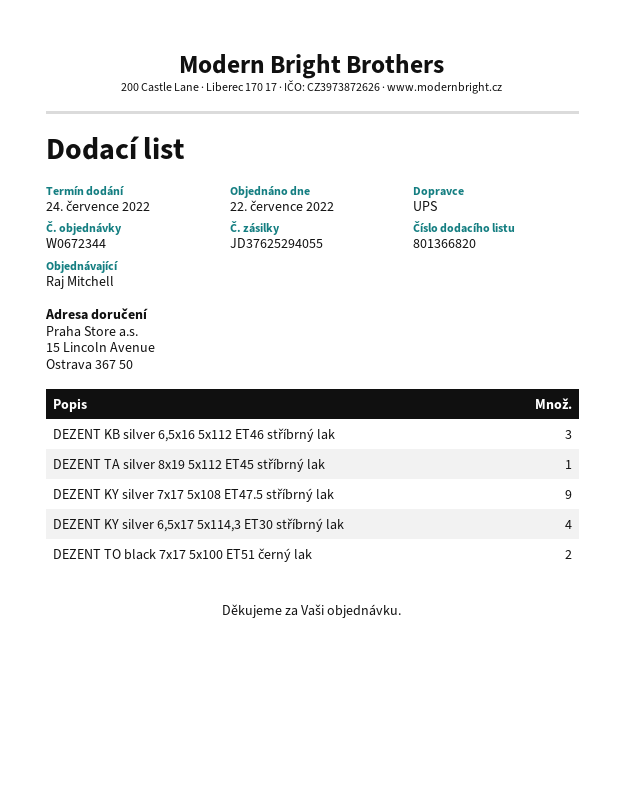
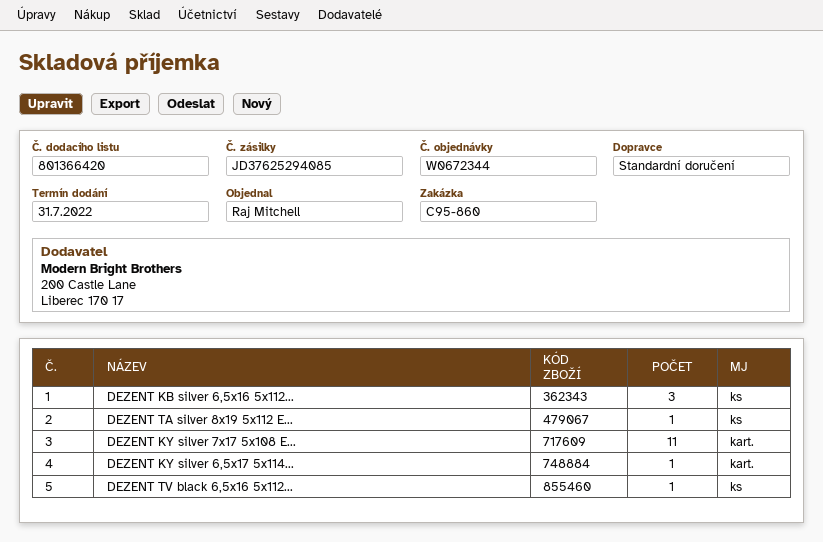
delivery note number: 801366820 -> 801366420
delivery date: 2022-07-24 -> 2022-07-31
shipping method: UPS -> standard
tracking number: JD37625294055 -> JD37625294085
DEZENT KY silver 7x17 5x108 ET47.5 stříbrný lak: 9 -> 11
DEZENT KY silver 6,5x17 5x114,3 ET30 stříbrný lak: 4 -> 1
DEZENT TO black 7x17 5x100 ET51 černý lak: 2 -> none
DEZENT TV black 6,5x16 5x112...: none -> 1

